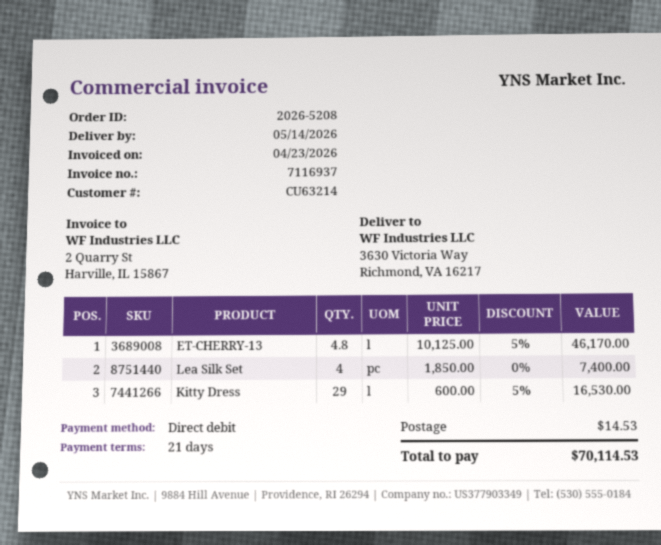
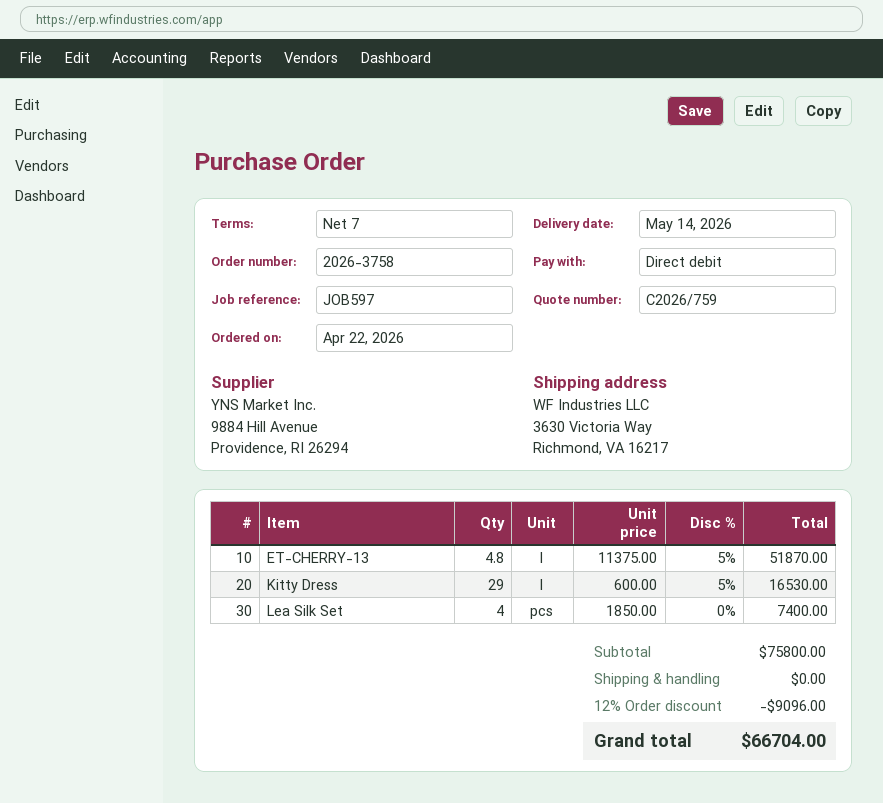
order number: 2026-5208 -> 2026-3758
payment terms: 21 days -> 7 days
ET-CHERRY-13: 4.8 x 10125.00 - 5% = 46170.00 -> 4.8 x 11375.00 - 5% = 51870.00
discount: none -> 12% = 9096.00
shipping: 14.53 -> 0.00
total: 70114.53 -> 66704.00

